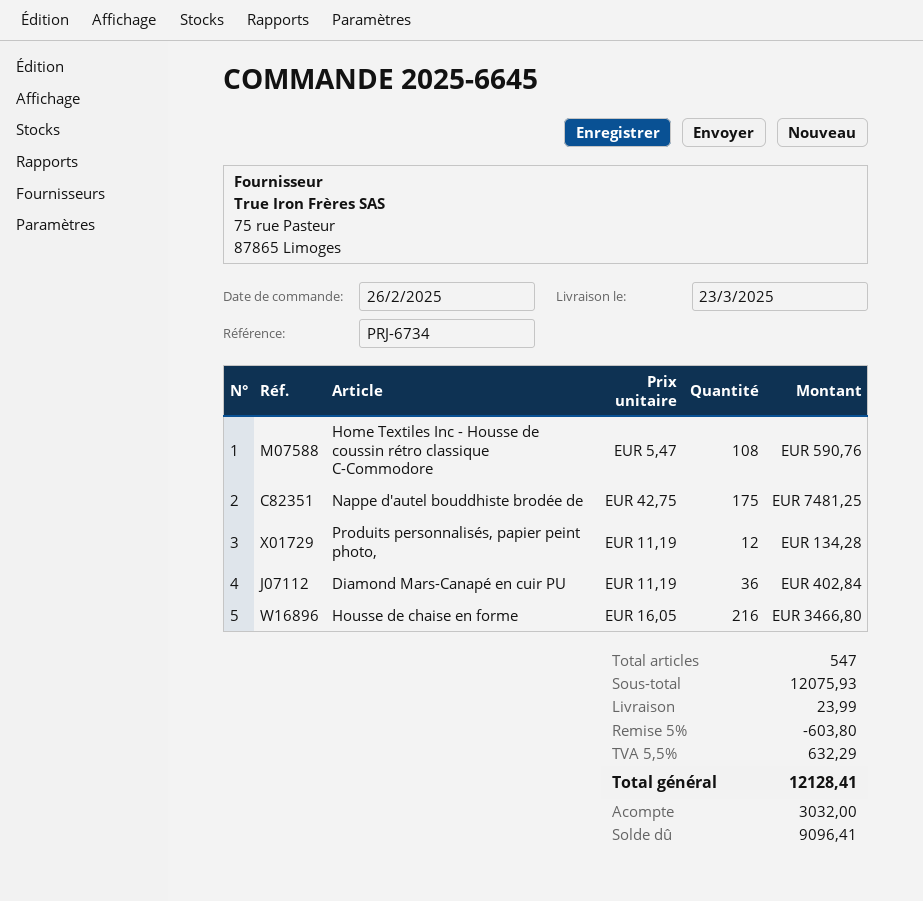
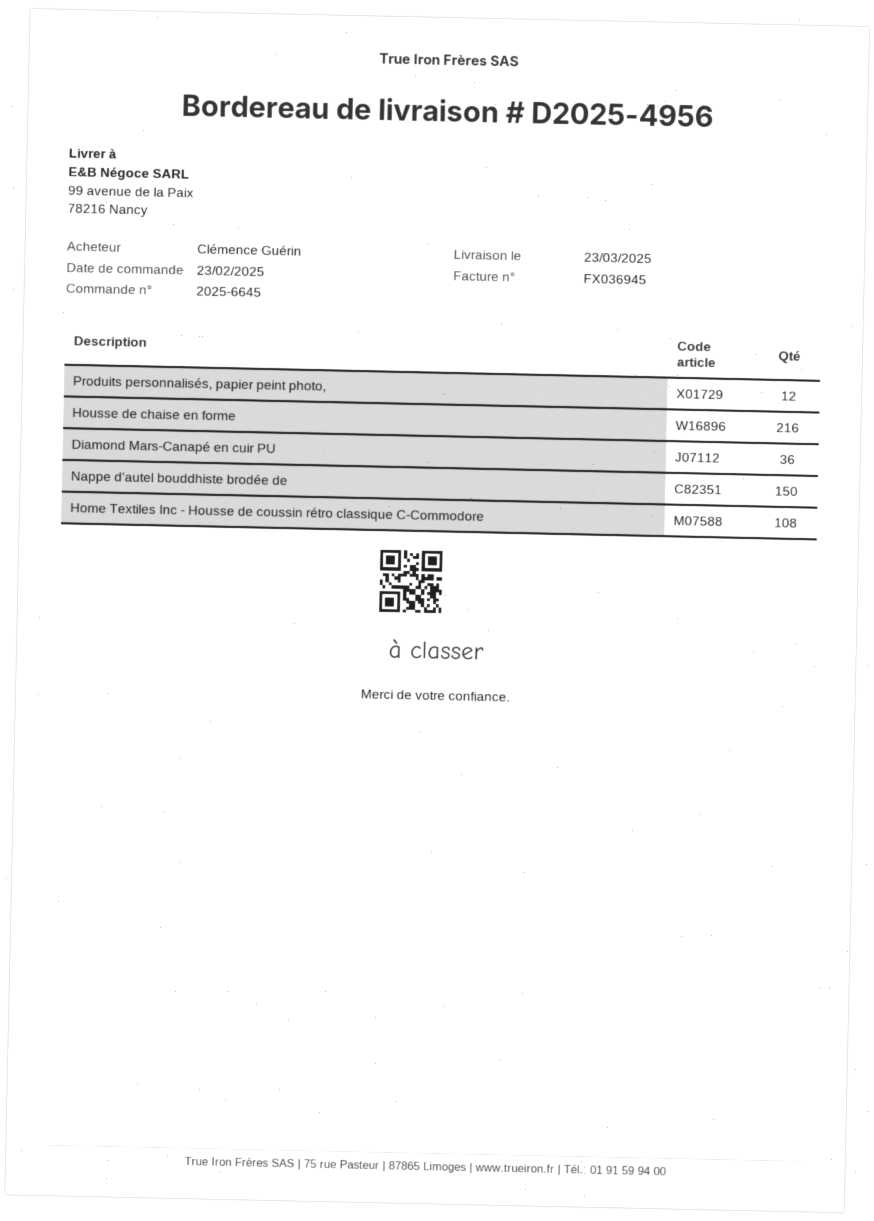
order date: 2025-02-26 -> 2025-02-23
Nappe d'autel bouddhiste brodée de: 175 -> 150

